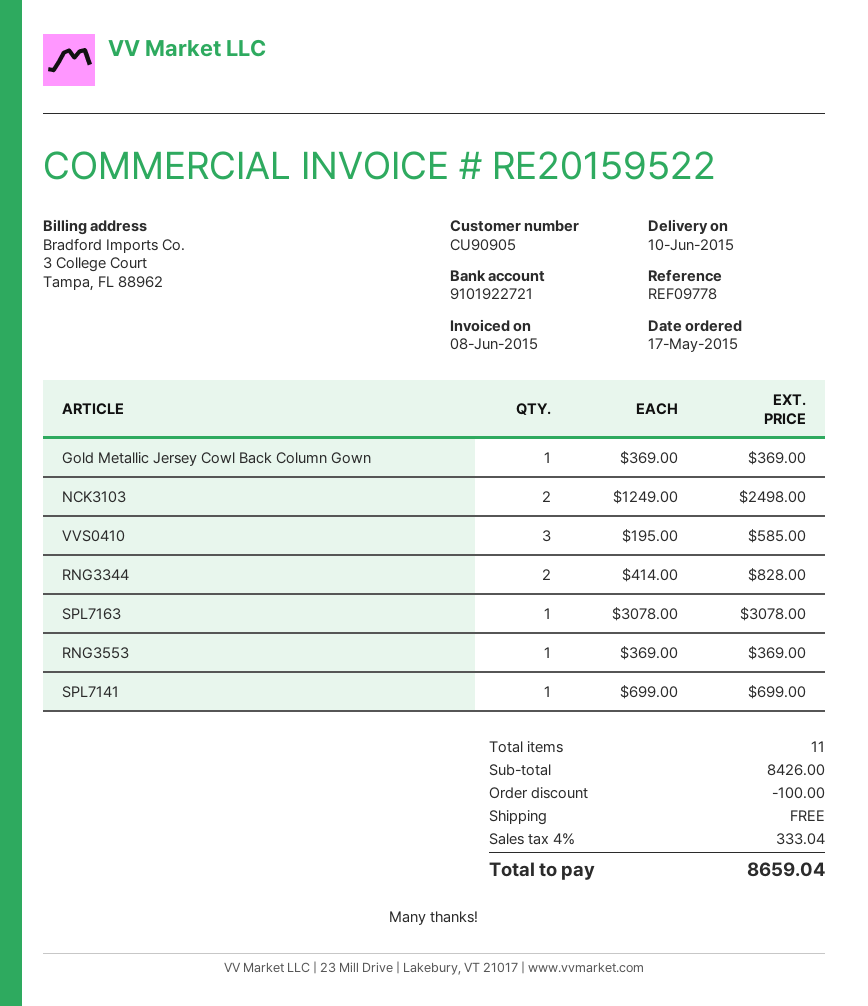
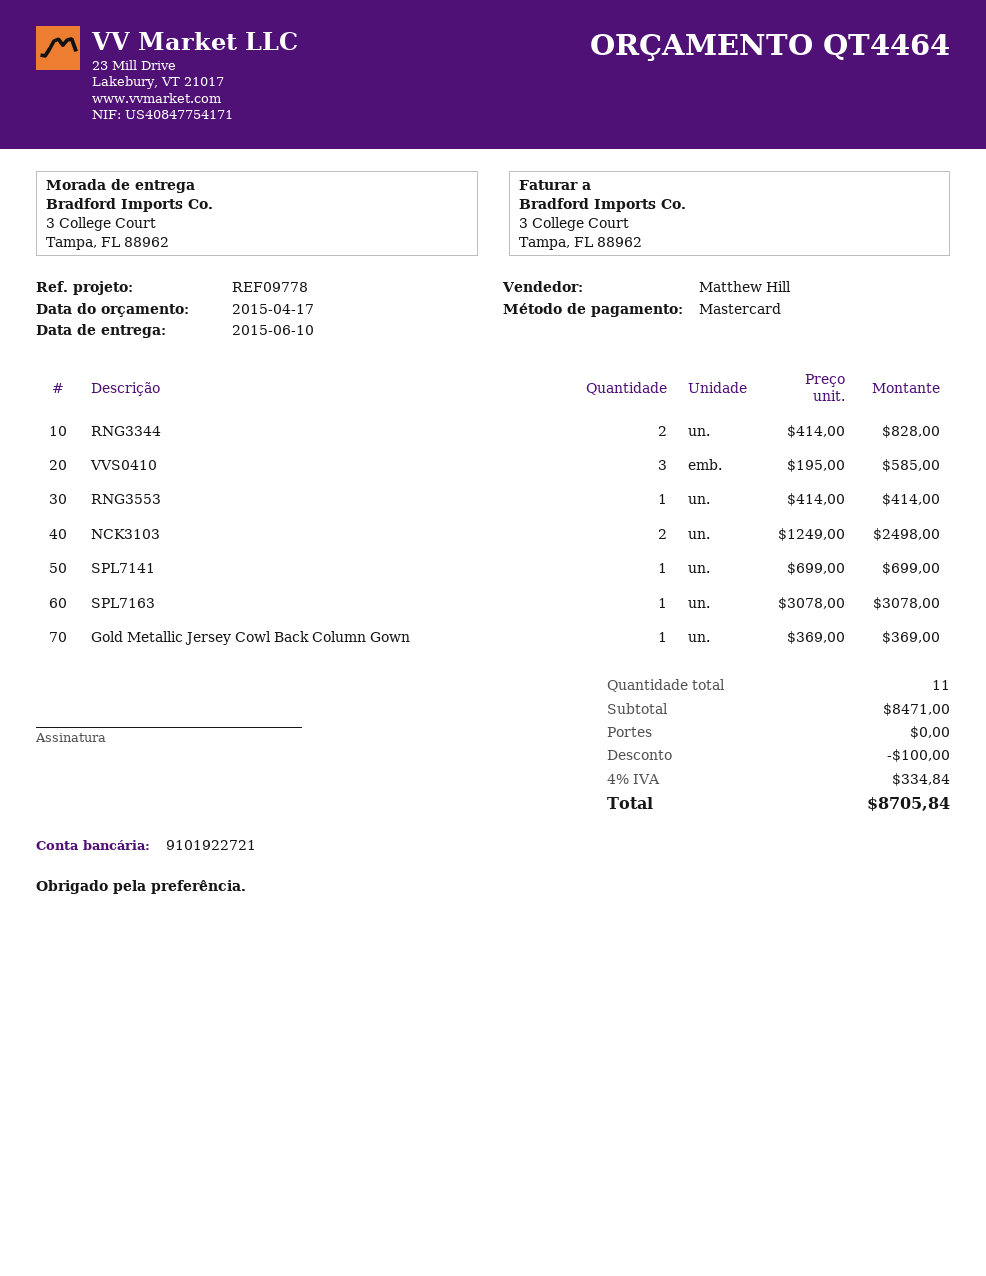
RNG3553: 1 x 369.00 = 369.00 -> 1 x 414.00 = 414.00
subtotal: 8426.00 -> 8471.00
tax: 4% = 333.04 -> 4% = 334.84
total: 8659.04 -> 8705.84

